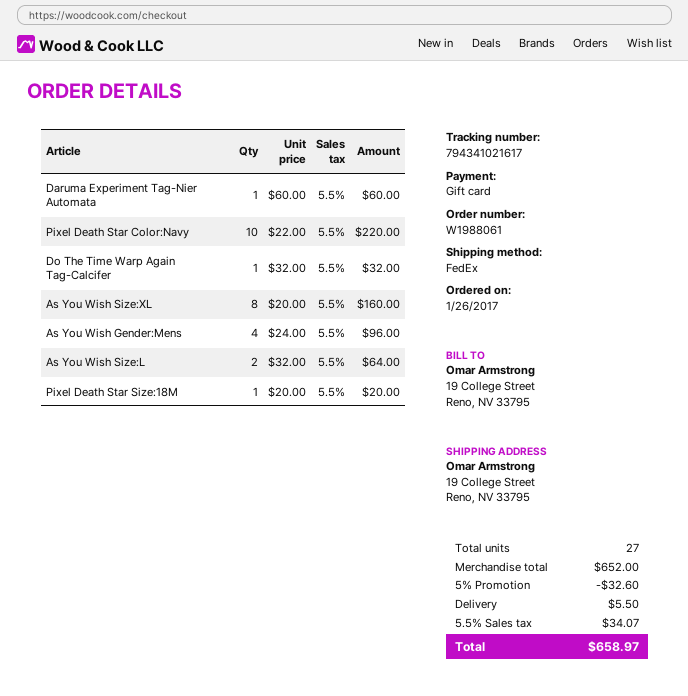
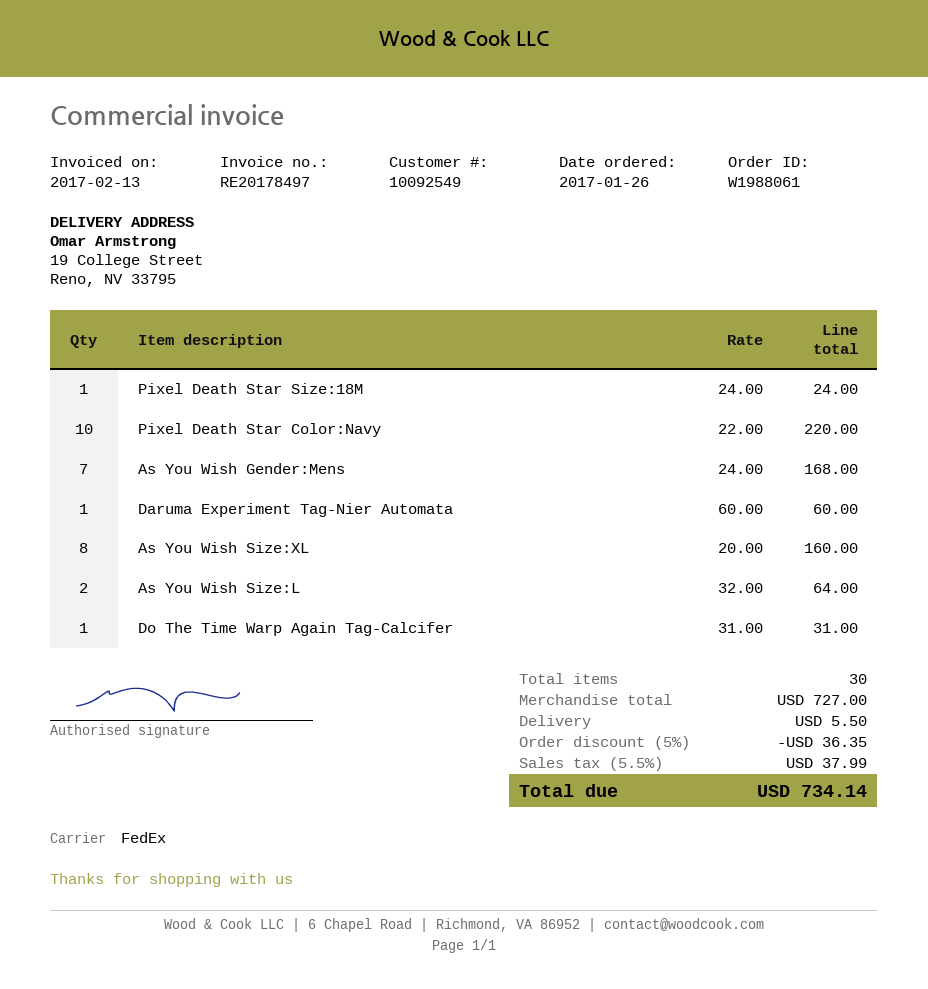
Do The Time Warp Again Tag-Calcifer: 1 x 32.00 = 32.00 -> 1 x 31.00 = 31.00
As You Wish Gender:Mens: 4 x 24.00 = 96.00 -> 7 x 24.00 = 168.00
Pixel Death Star Size:18M: 1 x 20.00 = 20.00 -> 1 x 24.00 = 24.00
total quantity: 27 -> 30
subtotal: 652.00 -> 727.00
discount: 5% = 32.60 -> 5% = 36.35
tax: 5.5% = 34.07 -> 5.5% = 37.99
total: 658.97 -> 734.14

